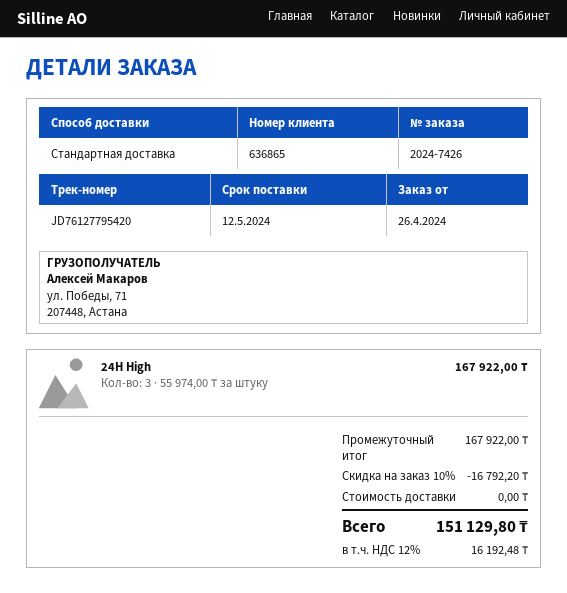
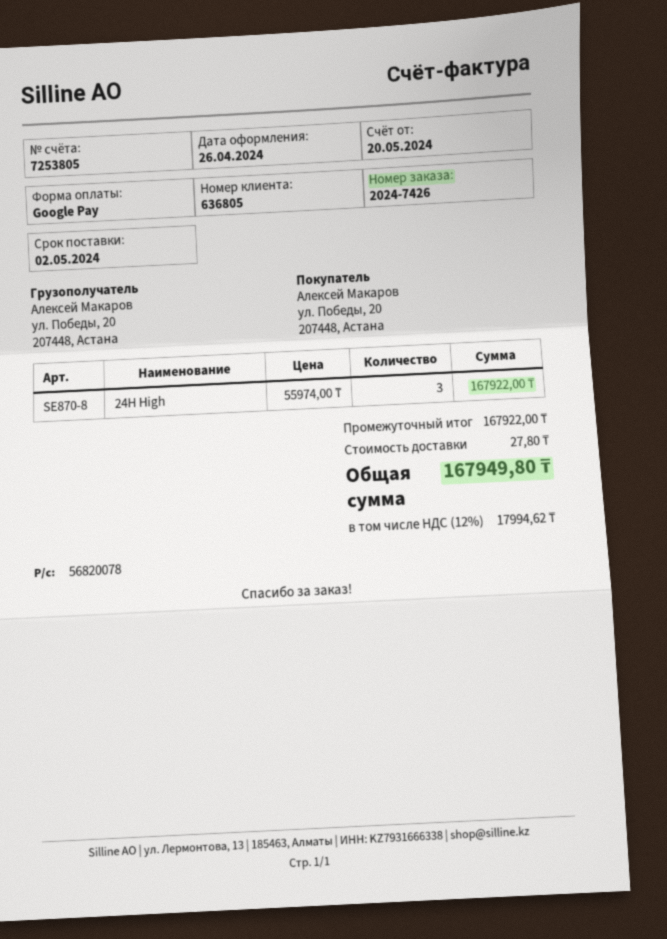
delivery date: 2024-05-12 -> 2024-05-02
customer number: 636865 -> 636805
ship to: ул. Победы, 71, 207448, Астана -> ул. Победы, 20, 207448, Астана
discount: 10% = 16792.20 -> none
shipping: 0.00 -> 27.80
tax: 12% = 16192.48 -> 12% = 17994.62
total: 151129.80 -> 167949.80

